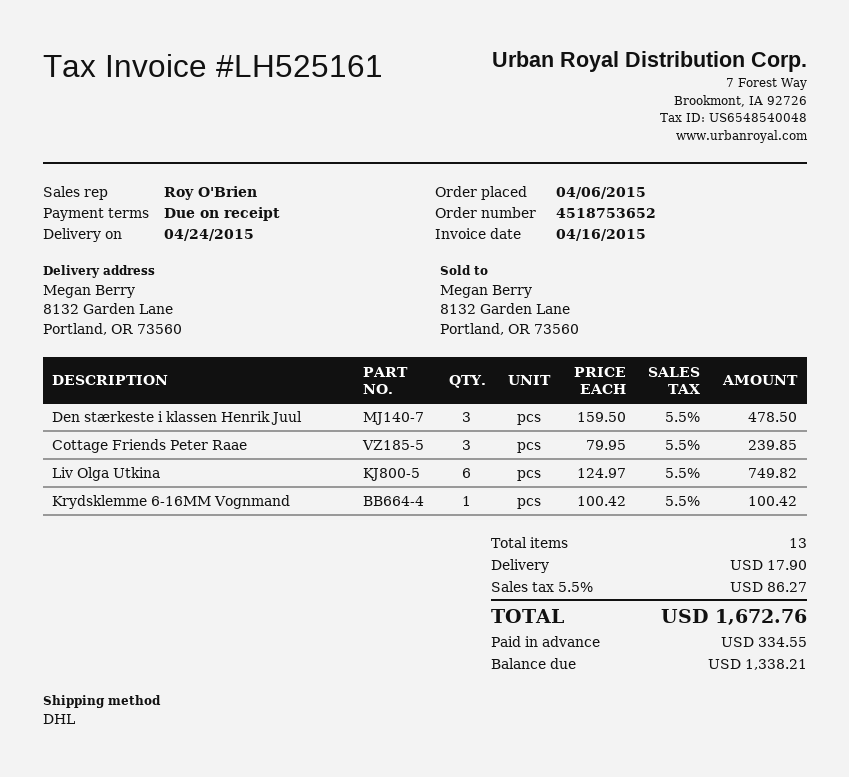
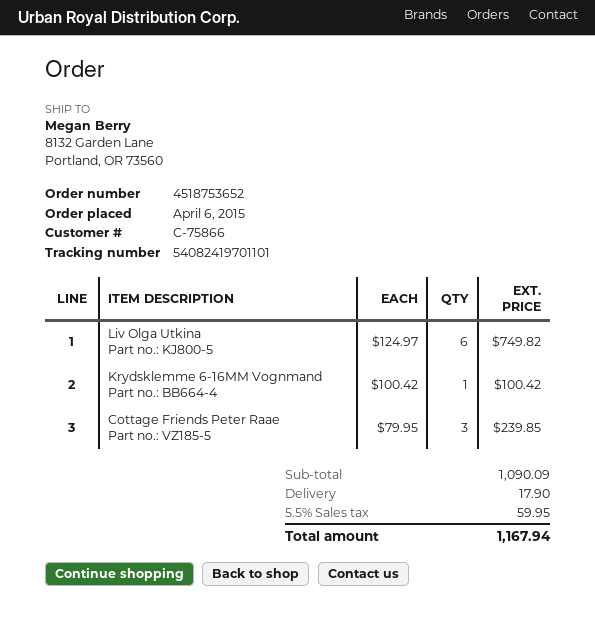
Den stærkeste i klassen Henrik Juul: 3 x 159.50 = 478.50 -> none
tax: 5.5% = 86.27 -> 5.5% = 59.95
total: 1672.76 -> 1167.94

